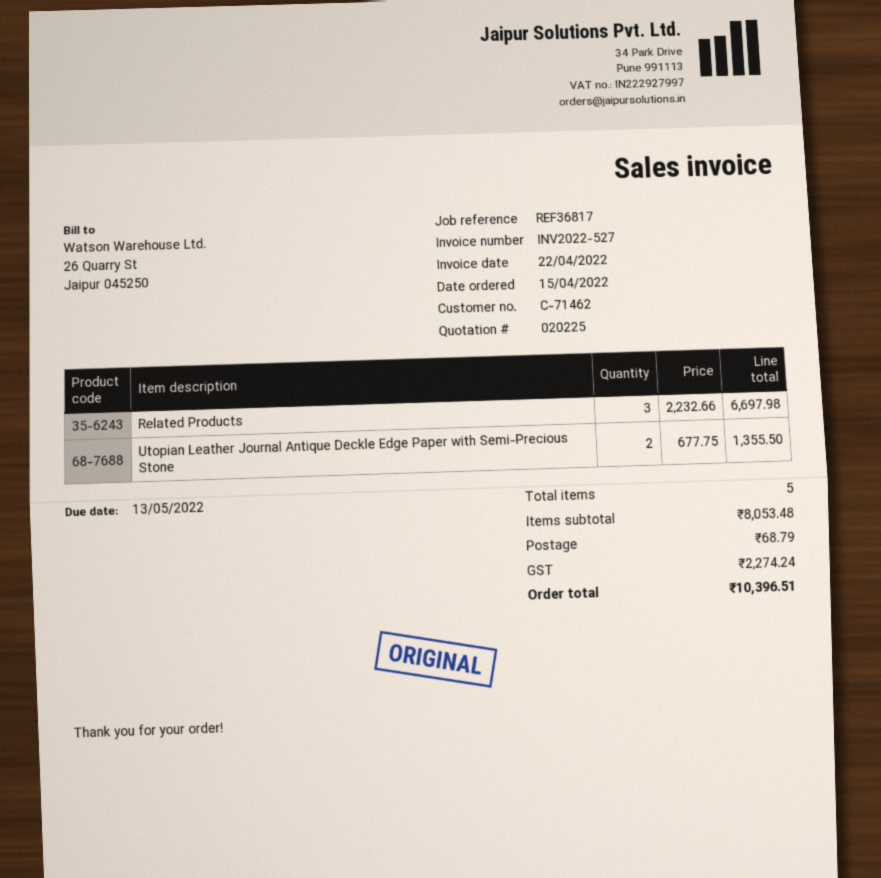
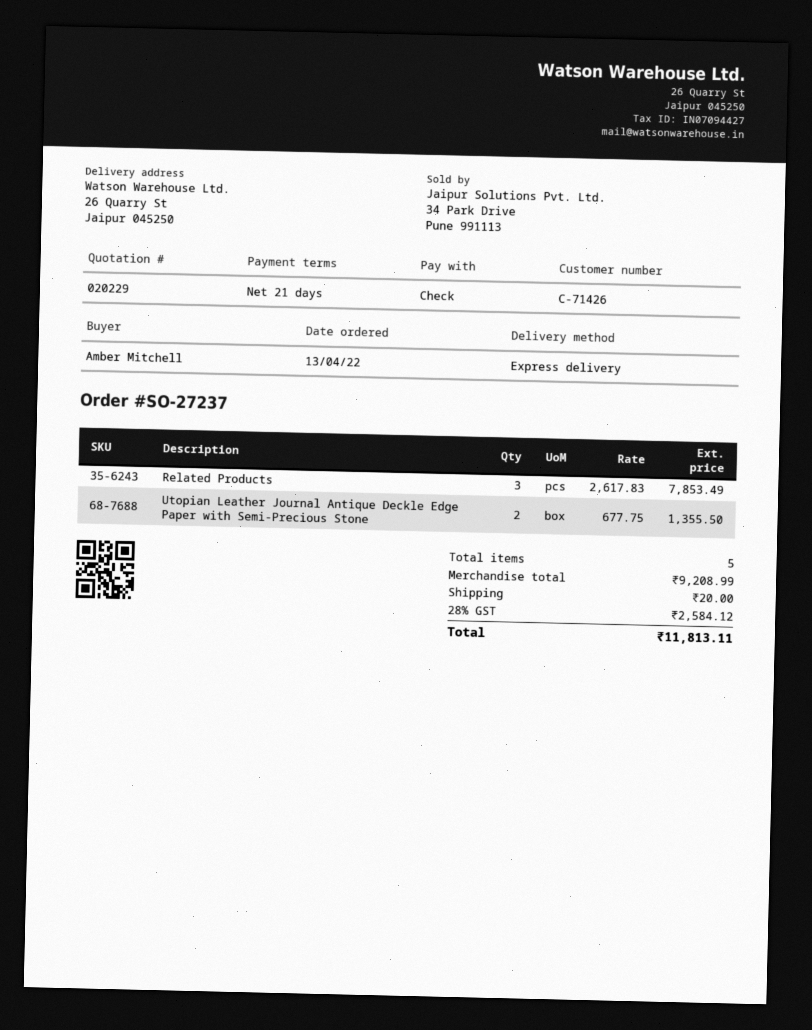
quote number: 020225 -> 020229
order date: 2022-04-15 -> 2022-04-13
customer number: C-71462 -> C-71426
Related Products: 3 x 2232.66 = 6697.98 -> 3 x 2617.83 = 7853.49
subtotal: 8053.48 -> 9208.99
shipping: 68.79 -> 20.00
tax: 2274.24 -> 2584.12
total: 10396.51 -> 11813.11

